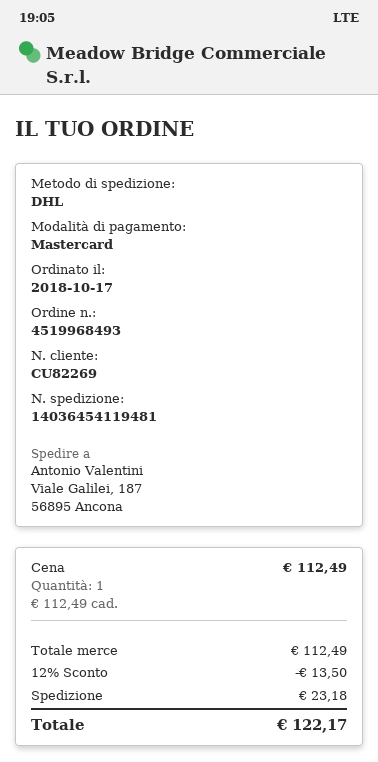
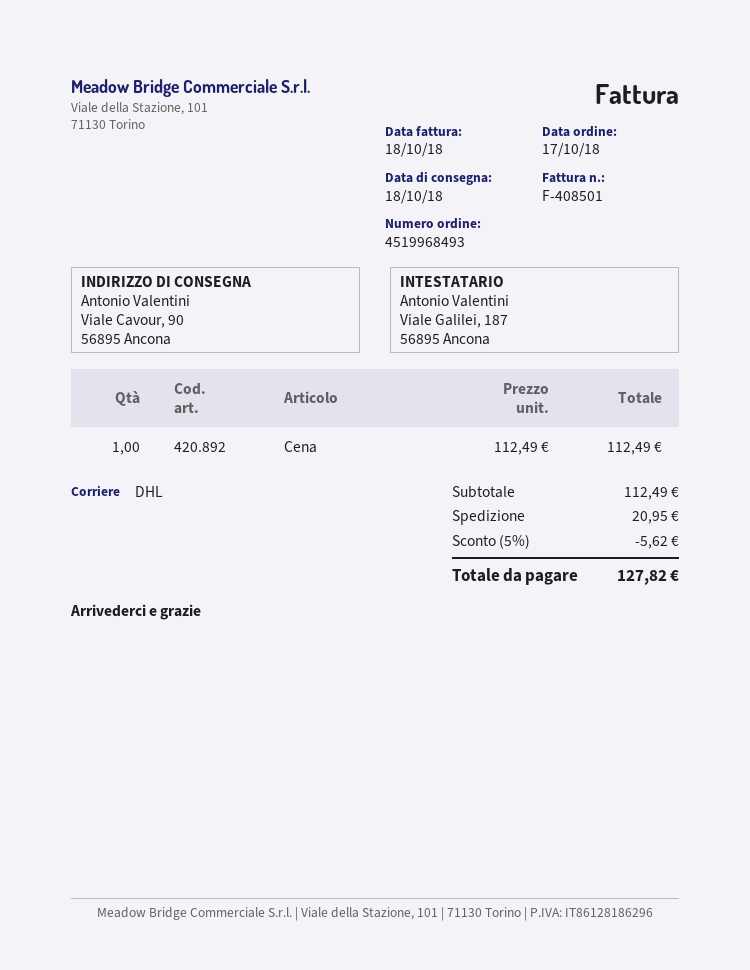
ship to: Viale Galilei, 187, 56895 Ancona -> Viale Cavour, 90, 56895 Ancona
discount: 12% = 13.50 -> 5% = 5.62
shipping: 23.18 -> 20.95
total: 122.17 -> 127.82

